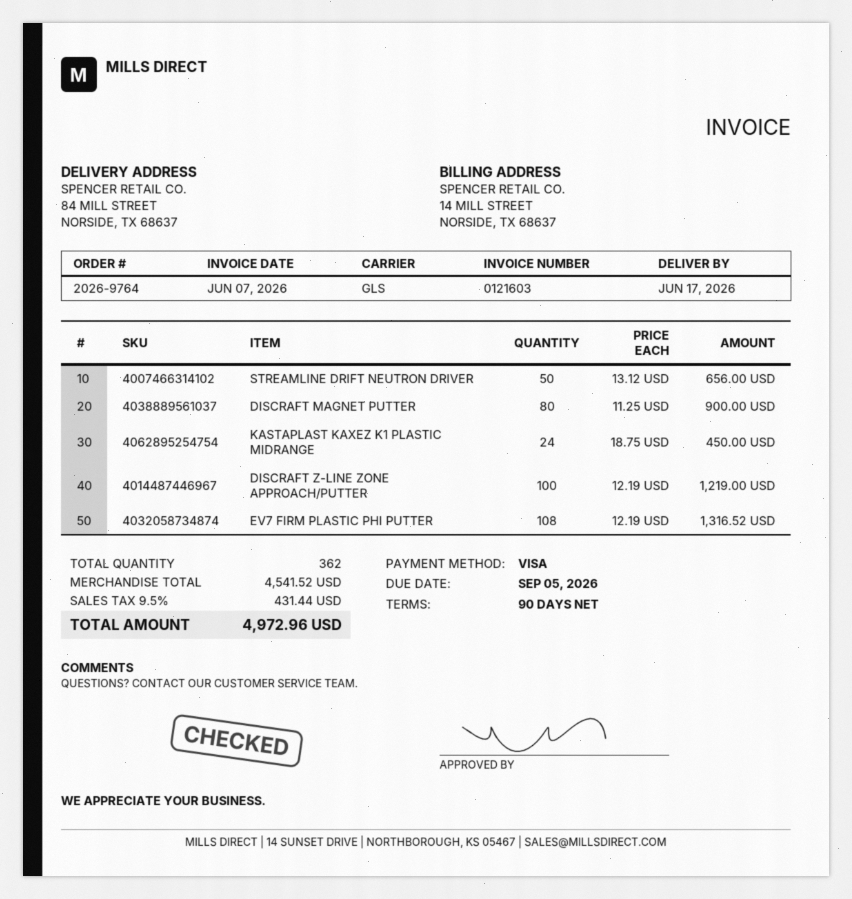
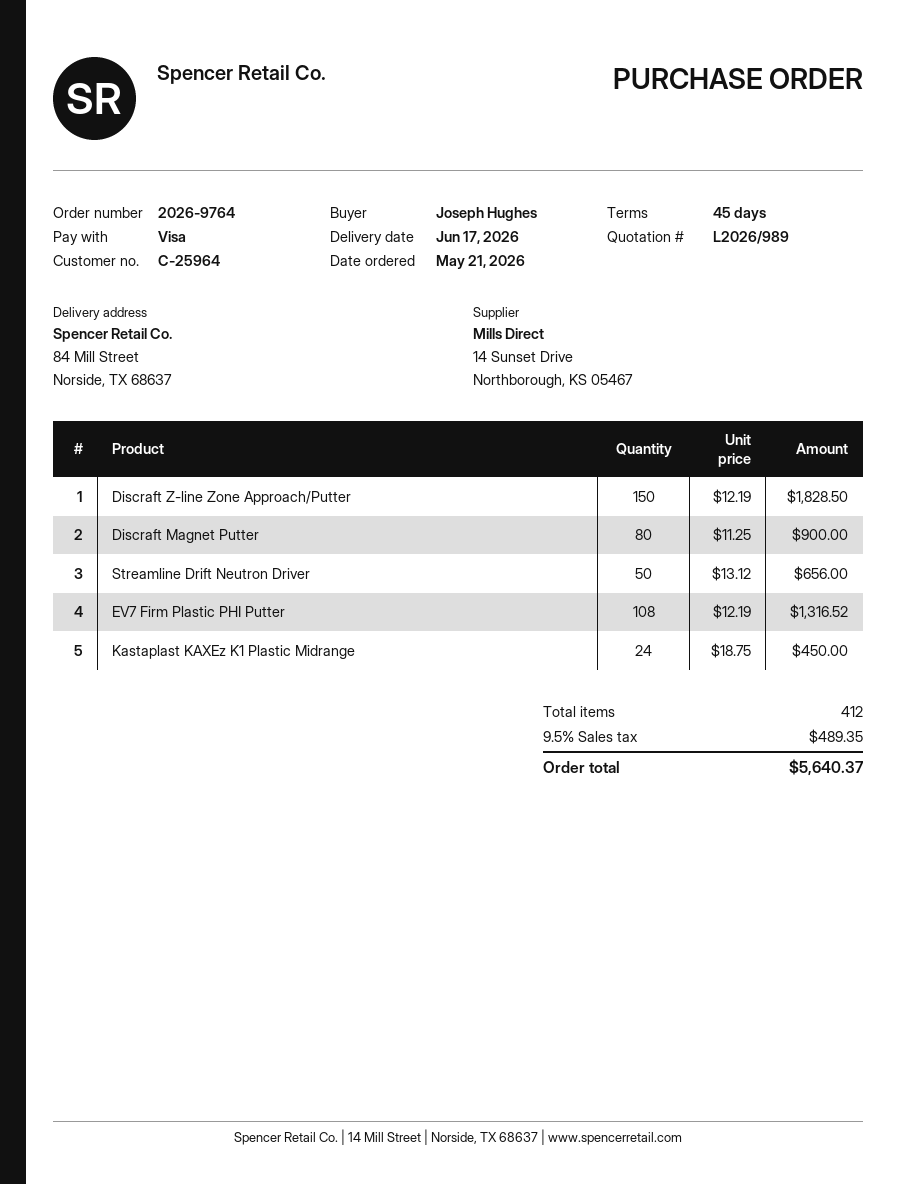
payment terms: 90 days -> 45 days
DISCRAFT Z-LINE ZONE APPROACH/PUTTER: 100 x 12.19 = 1219.00 -> 150 x 12.19 = 1828.50
total quantity: 362 -> 412
tax: 9.5% = 431.44 -> 9.5% = 489.35
total: 4972.96 -> 5640.37

